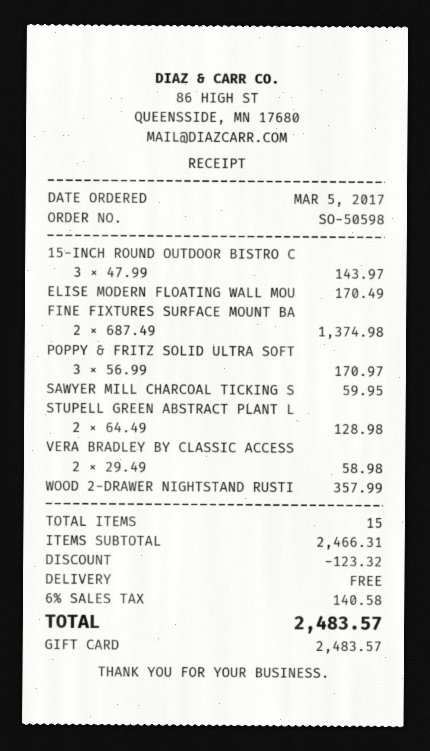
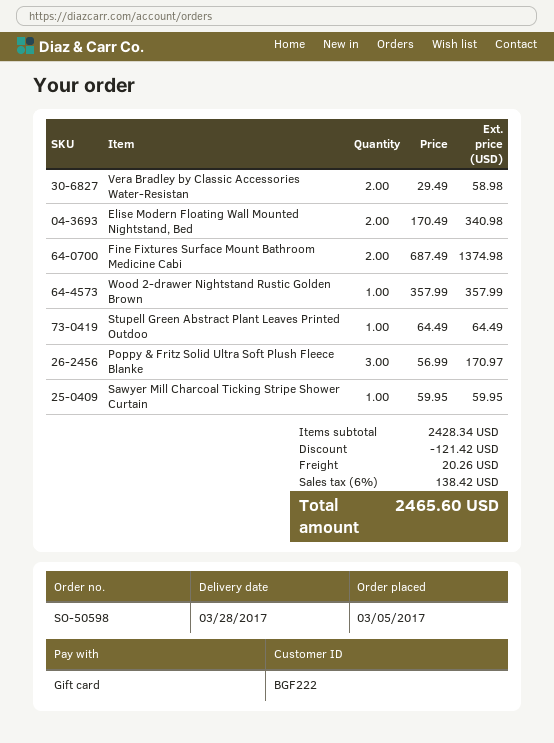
15-INCH ROUND OUTDOOR BISTRO C: 3 x 47.99 = 143.97 -> none
ELISE MODERN FLOATING WALL MOU: 1 x 170.49 = 170.49 -> 2 x 170.49 = 340.98
STUPELL GREEN ABSTRACT PLANT L: 2 x 64.49 = 128.98 -> 1 x 64.49 = 64.49
subtotal: 2466.31 -> 2428.34
discount: 123.32 -> 121.42
shipping: 0.00 -> 20.26
tax: 6% = 140.58 -> 6% = 138.42
total: 2483.57 -> 2465.60

